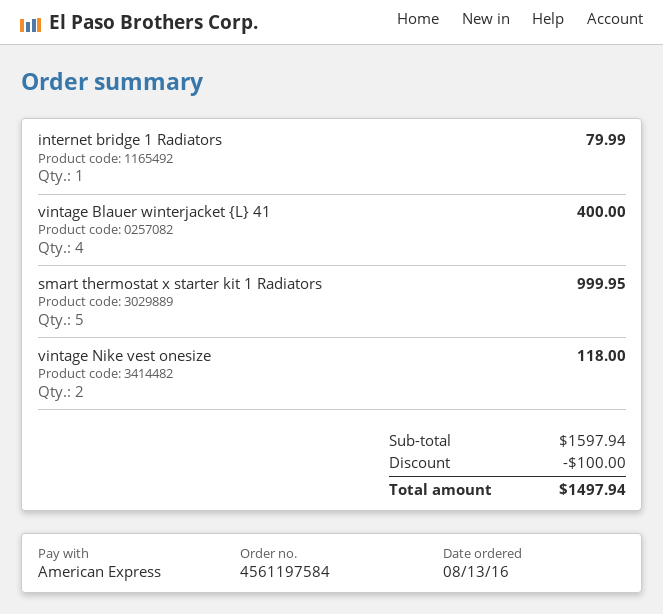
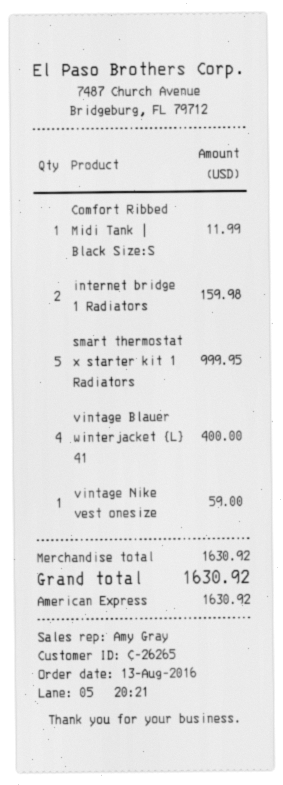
internet bridge 1 Radiators: 1 for 79.99 -> 2 for 159.98
vintage Nike vest onesize: 2 for 118.00 -> 1 for 59.00
Comfort Ribbed Midi Tank | Black Size:S: none -> 1 for 11.99
subtotal: 1597.94 -> 1630.92
discount: 100.00 -> none
total: 1497.94 -> 1630.92

